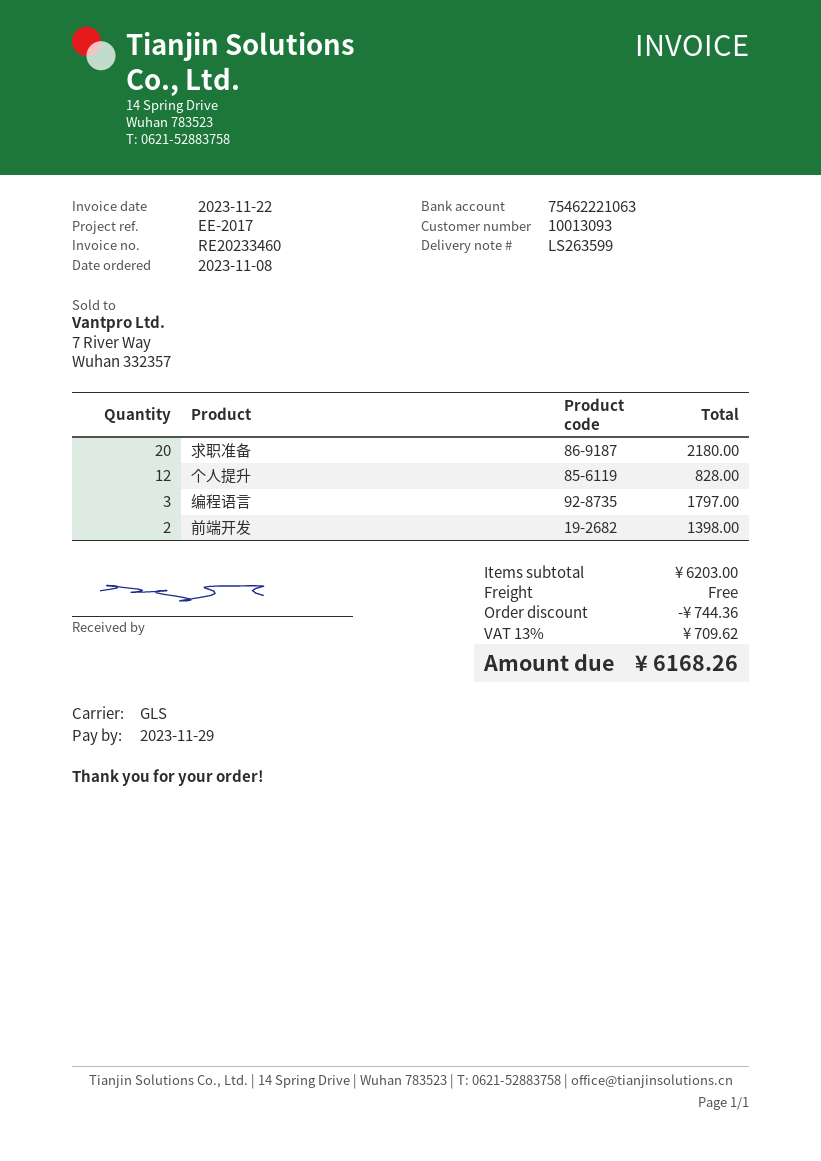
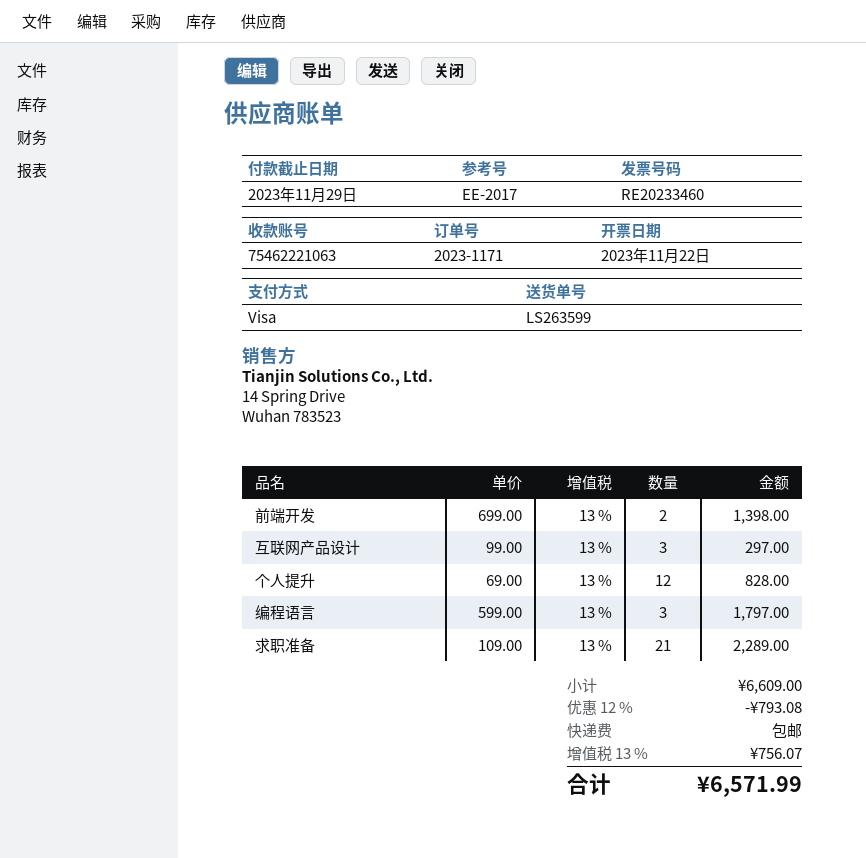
求职准备: 20 for 2180.00 -> 21 for 2289.00
互联网产品设计: none -> 3 for 297.00
subtotal: 6203.00 -> 6609.00
discount: 744.36 -> 793.08
tax: 13% = 709.62 -> 13% = 756.07
total: 6168.26 -> 6571.99

